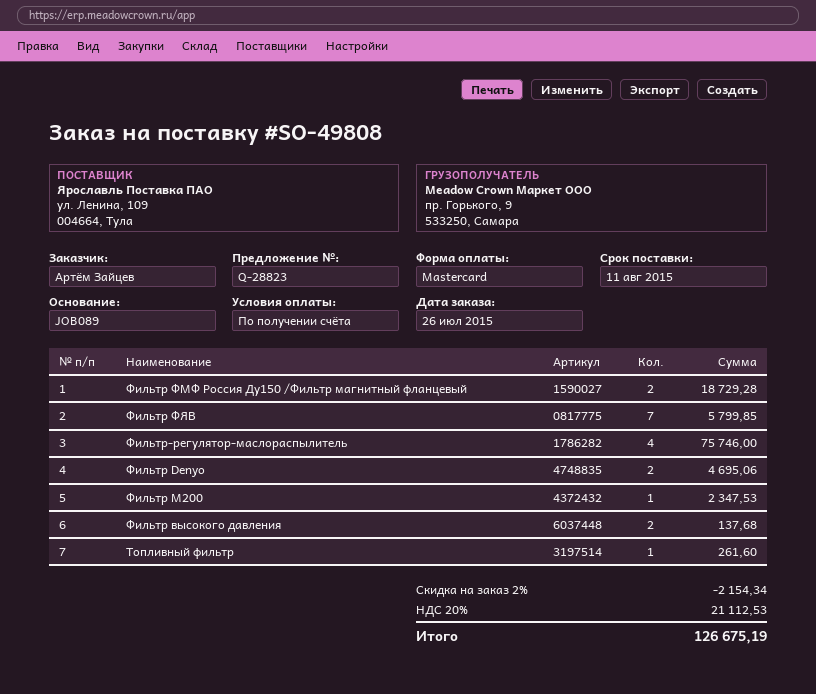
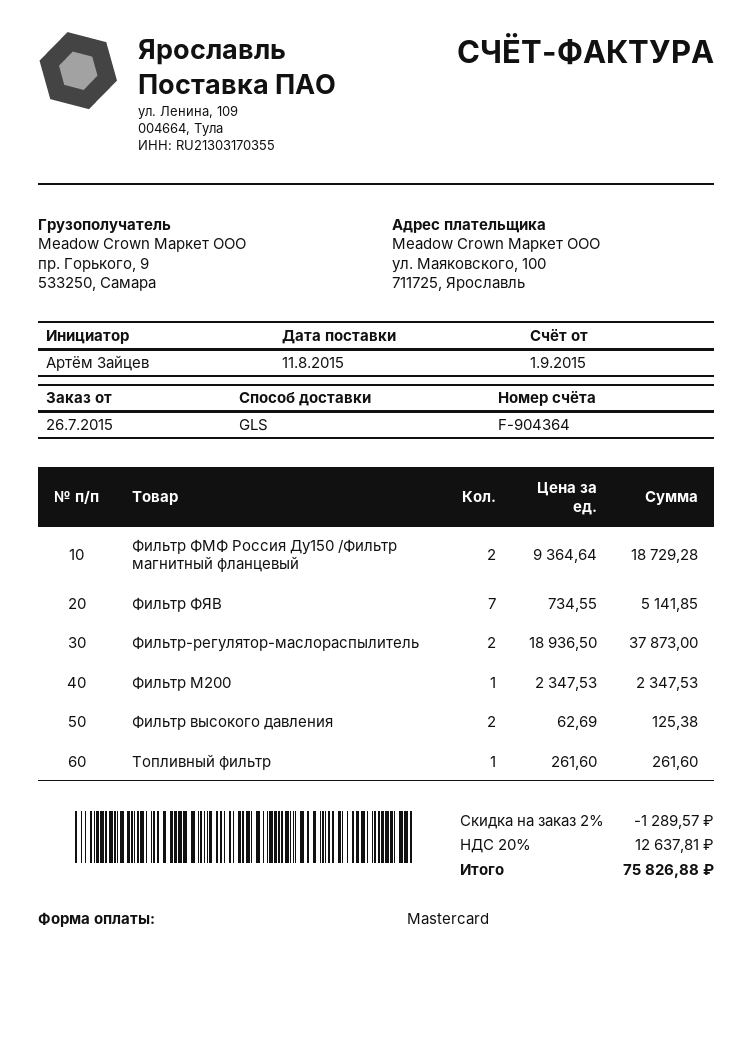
Фильтр ФЯВ: 7 for 5799.85 -> 7 for 5141.85
Фильтр-регулятор-маслораспылитель: 4 for 75746.00 -> 2 for 37873.00
Фильтр Denyo: 2 for 4695.06 -> none
Фильтр высокого давления: 2 for 137.68 -> 2 for 125.38
discount: 2% = 2154.34 -> 2% = 1289.57
tax: 20% = 21112.53 -> 20% = 12637.81
total: 126675.19 -> 75826.88

